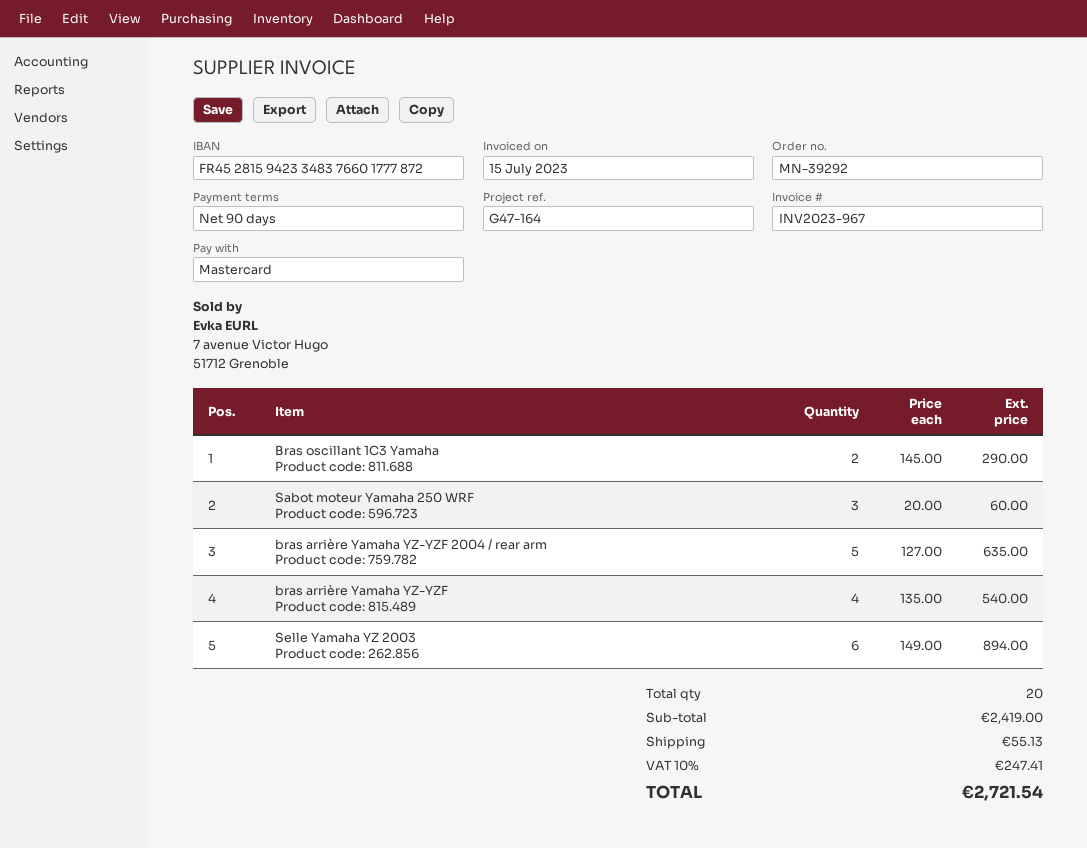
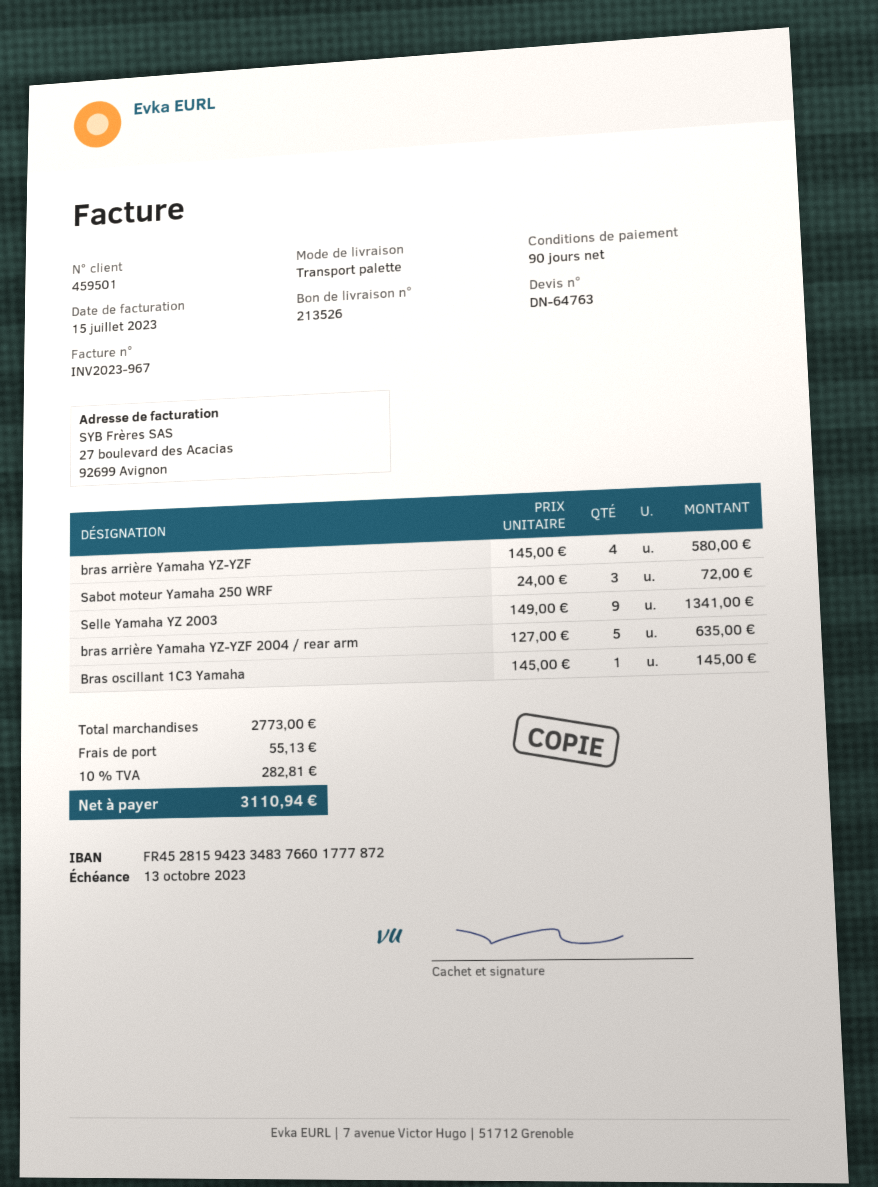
Bras oscillant 1C3 Yamaha: 2 x 145.00 = 290.00 -> 1 x 145.00 = 145.00
Sabot moteur Yamaha 250 WRF: 3 x 20.00 = 60.00 -> 3 x 24.00 = 72.00
bras arrière Yamaha YZ-YZF: 4 x 135.00 = 540.00 -> 4 x 145.00 = 580.00
Selle Yamaha YZ 2003: 6 x 149.00 = 894.00 -> 9 x 149.00 = 1341.00
subtotal: 2419.00 -> 2773.00
tax: 10% = 247.41 -> 10% = 282.81
total: 2721.54 -> 3110.94

